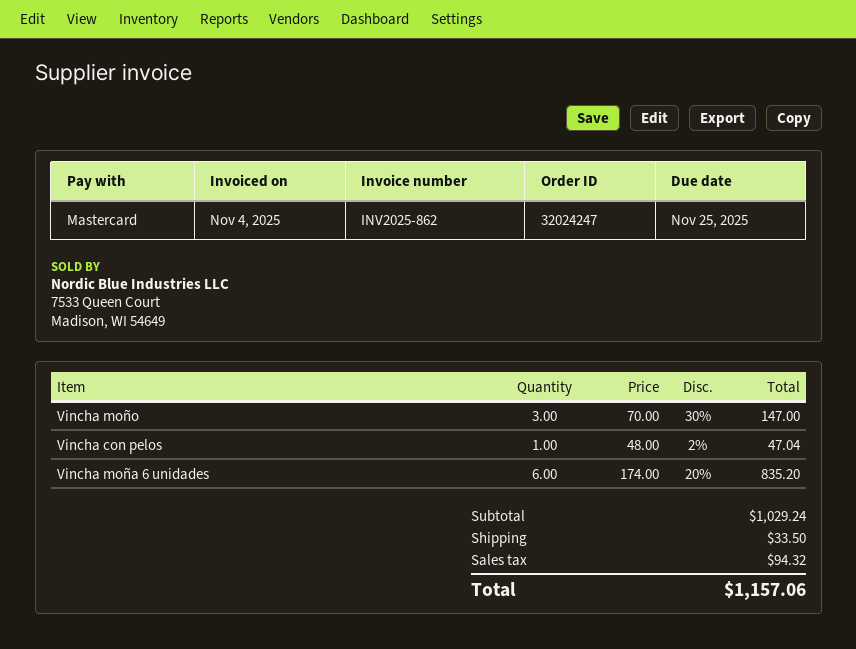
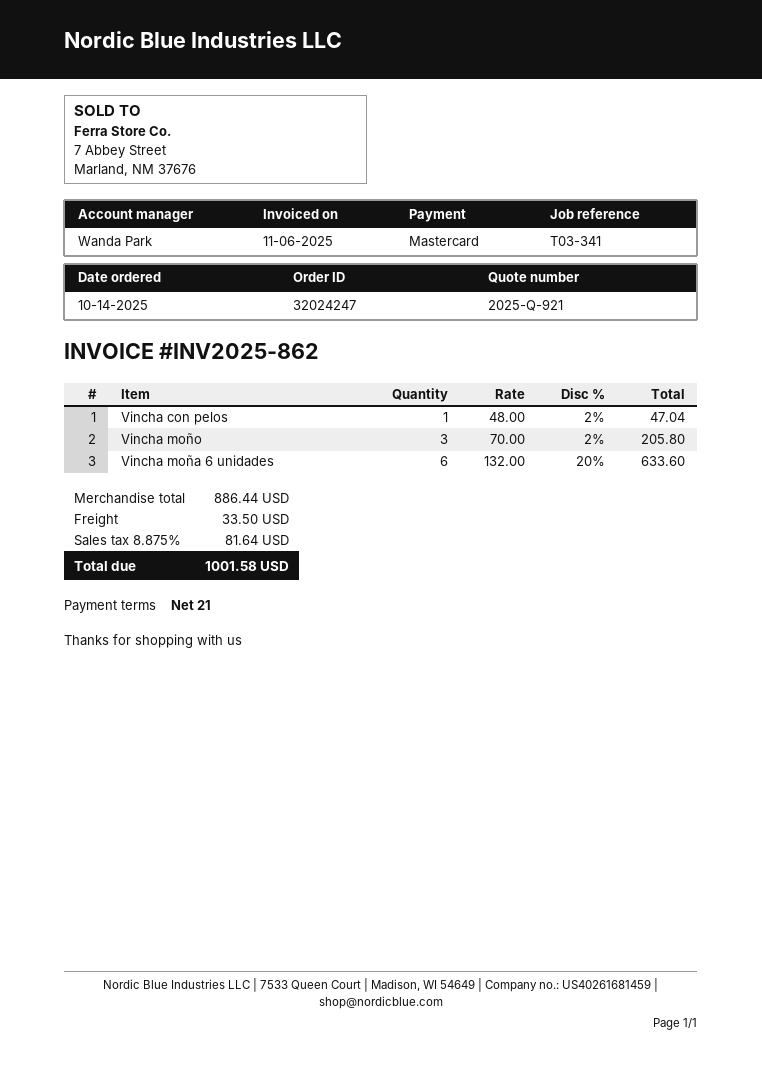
invoice date: 2025-11-04 -> 2025-11-06
Vincha moño: 3 x 70.00 - 30% = 147.00 -> 3 x 70.00 - 2% = 205.80
Vincha moña 6 unidades: 6 x 174.00 - 20% = 835.20 -> 6 x 132.00 - 20% = 633.60
subtotal: 1029.24 -> 886.44
tax: 94.32 -> 81.64
total: 1157.06 -> 1001.58

